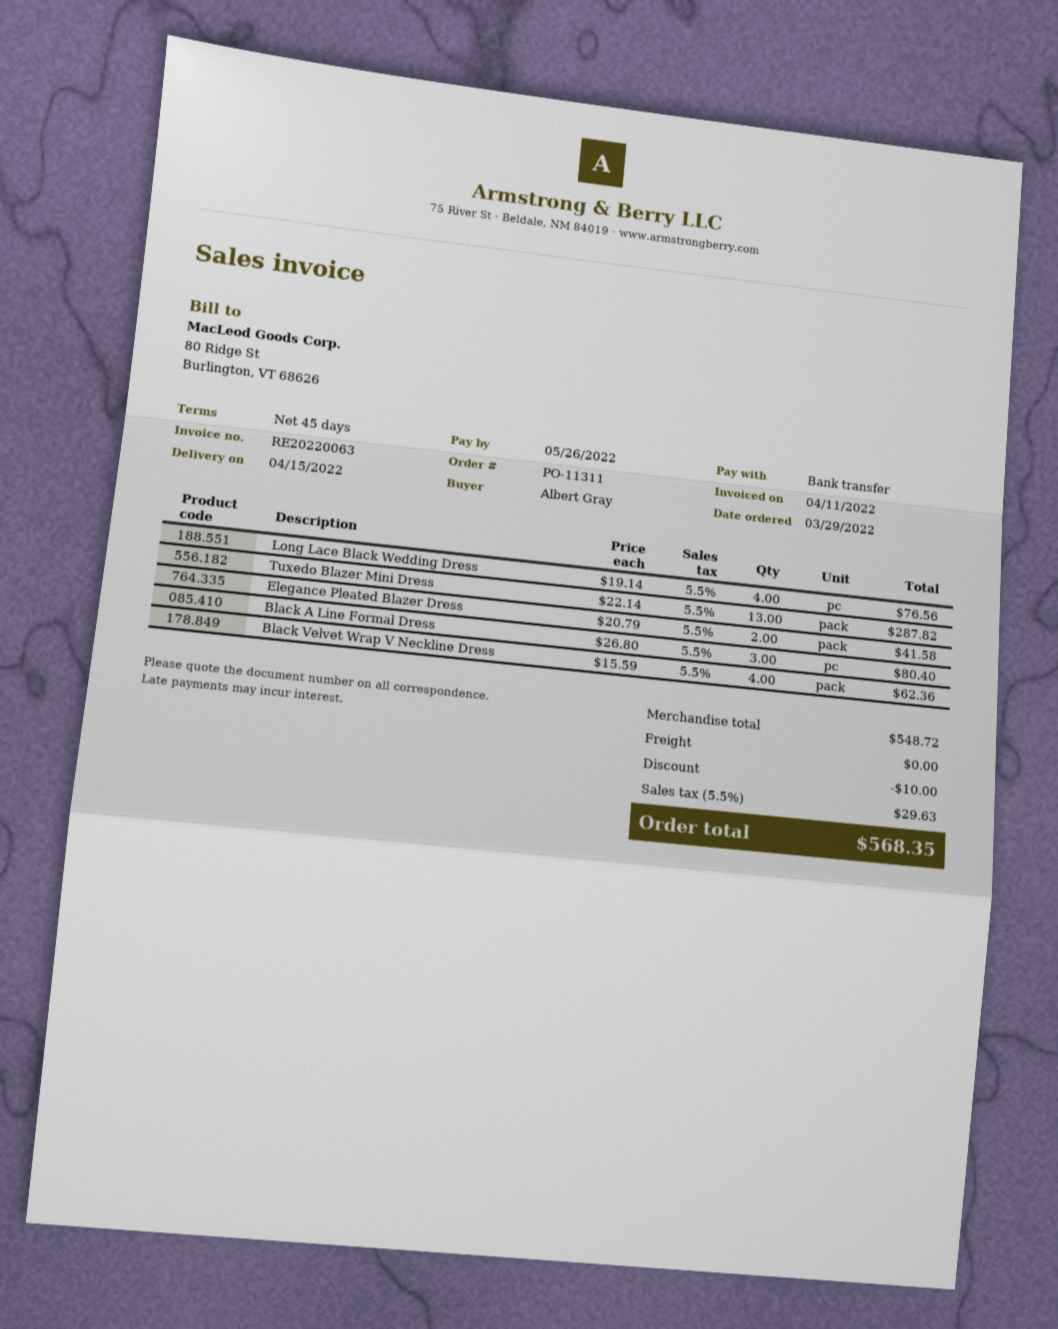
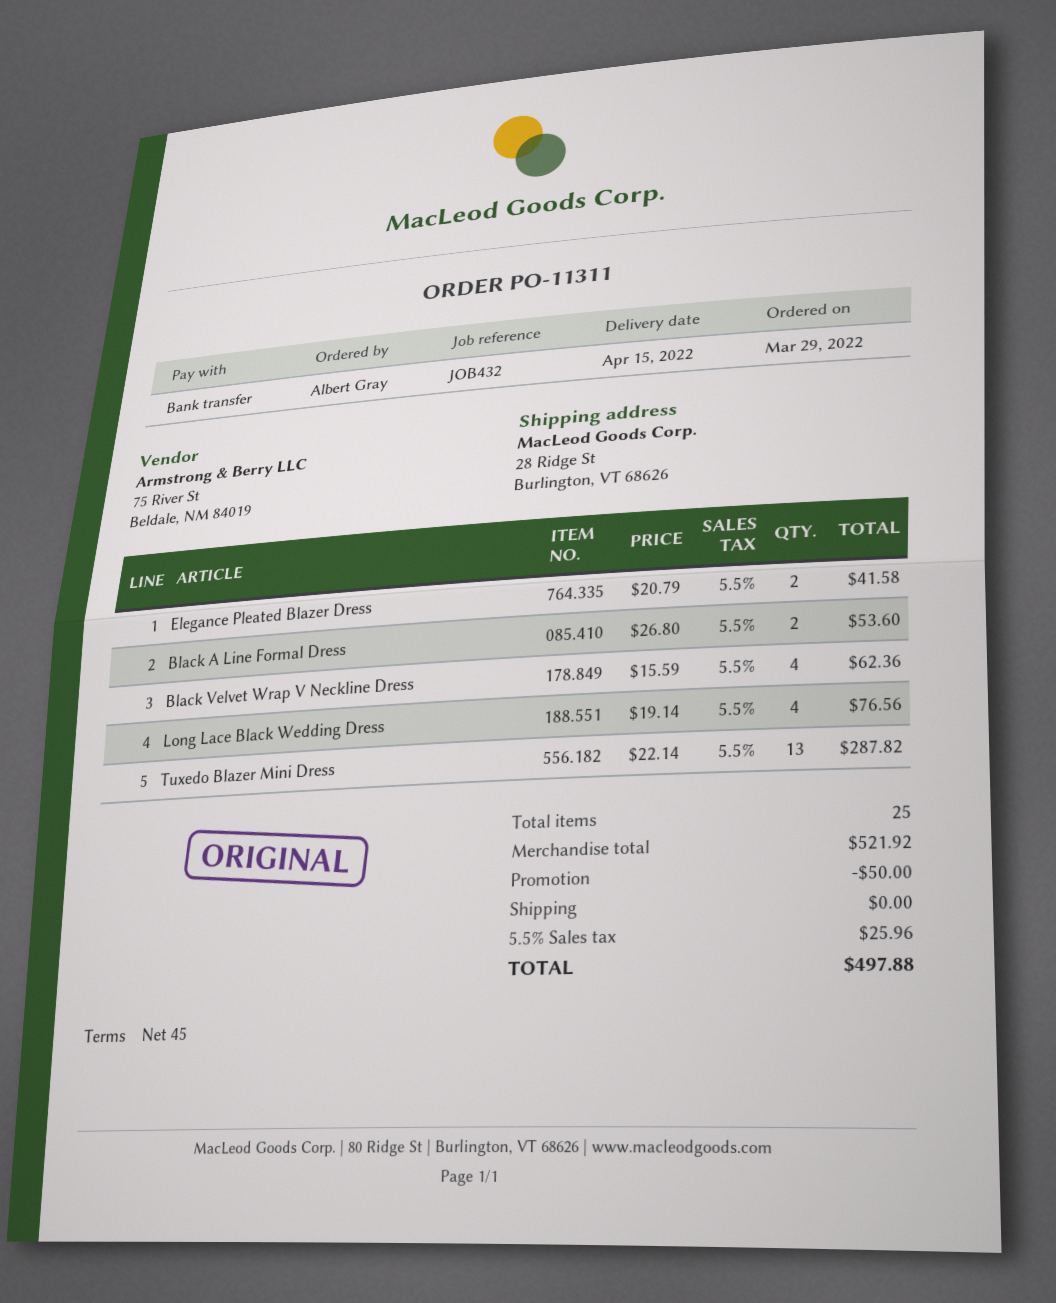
Black A Line Formal Dress: 3 x 26.80 = 80.40 -> 2 x 26.80 = 53.60
subtotal: 548.72 -> 521.92
discount: 10.00 -> 50.00
tax: 5.5% = 29.63 -> 5.5% = 25.96
total: 568.35 -> 497.88

